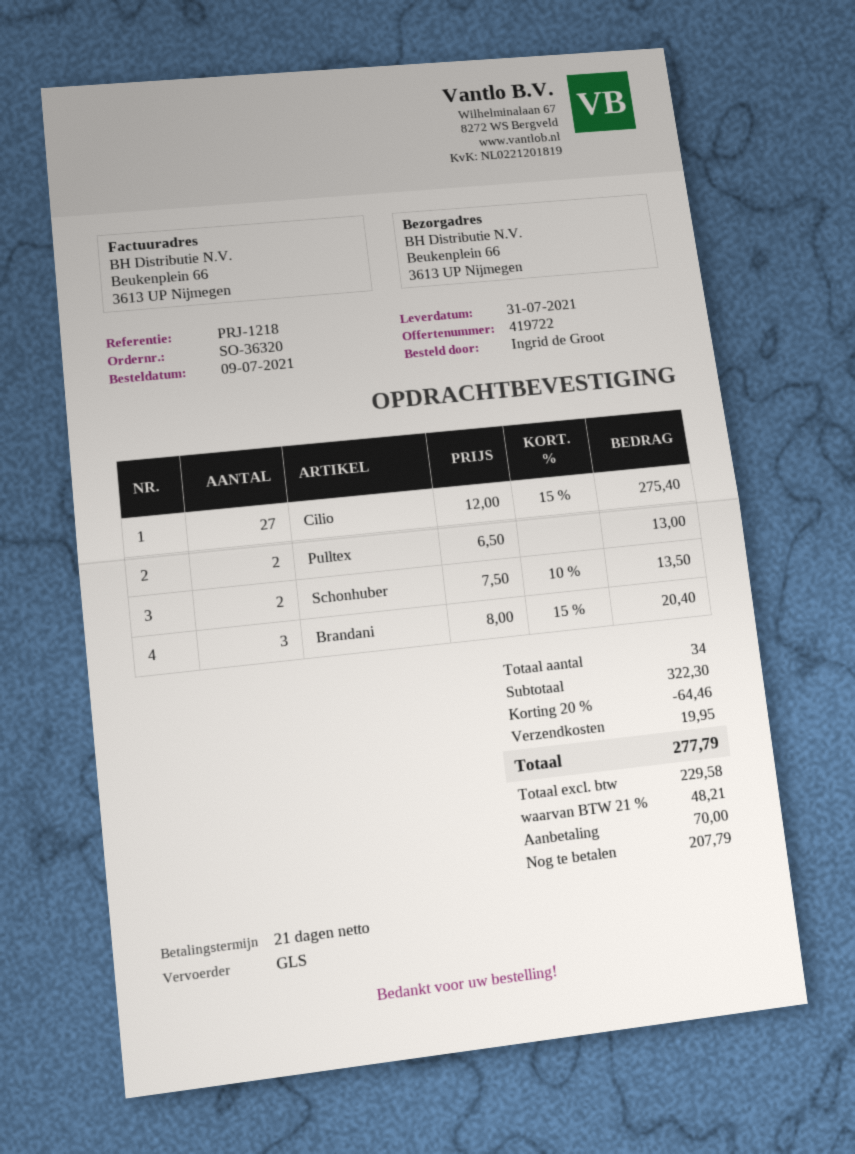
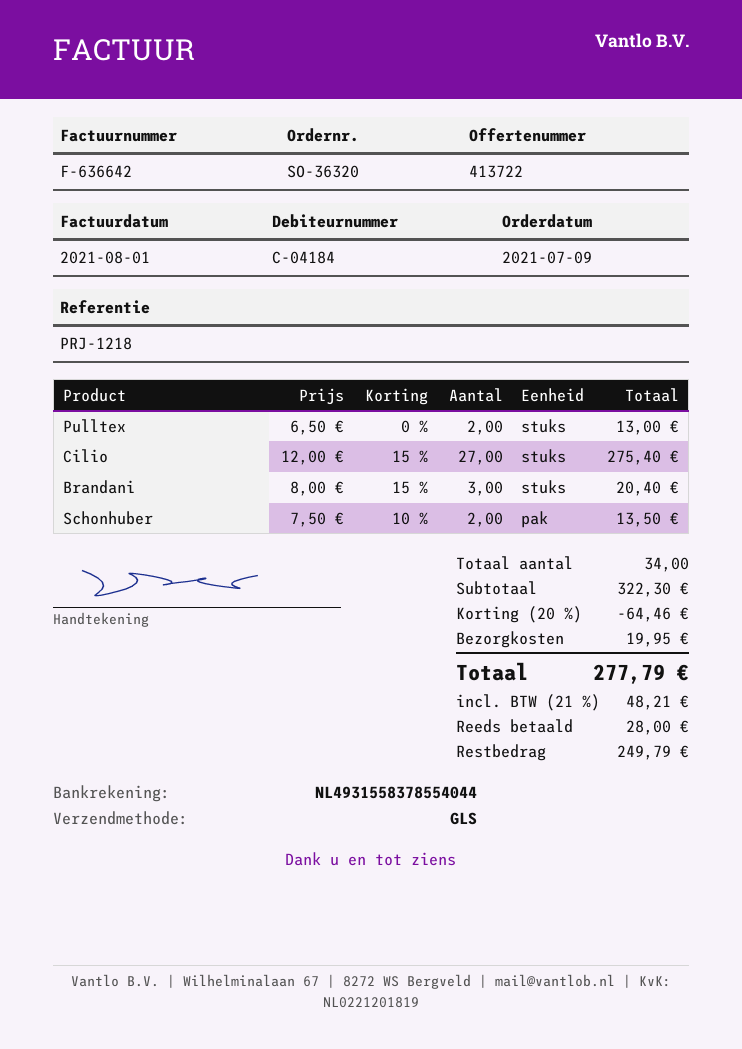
quote number: 419722 -> 413722
deposit: 70.00 -> 28.00
balance: 207.79 -> 249.79

